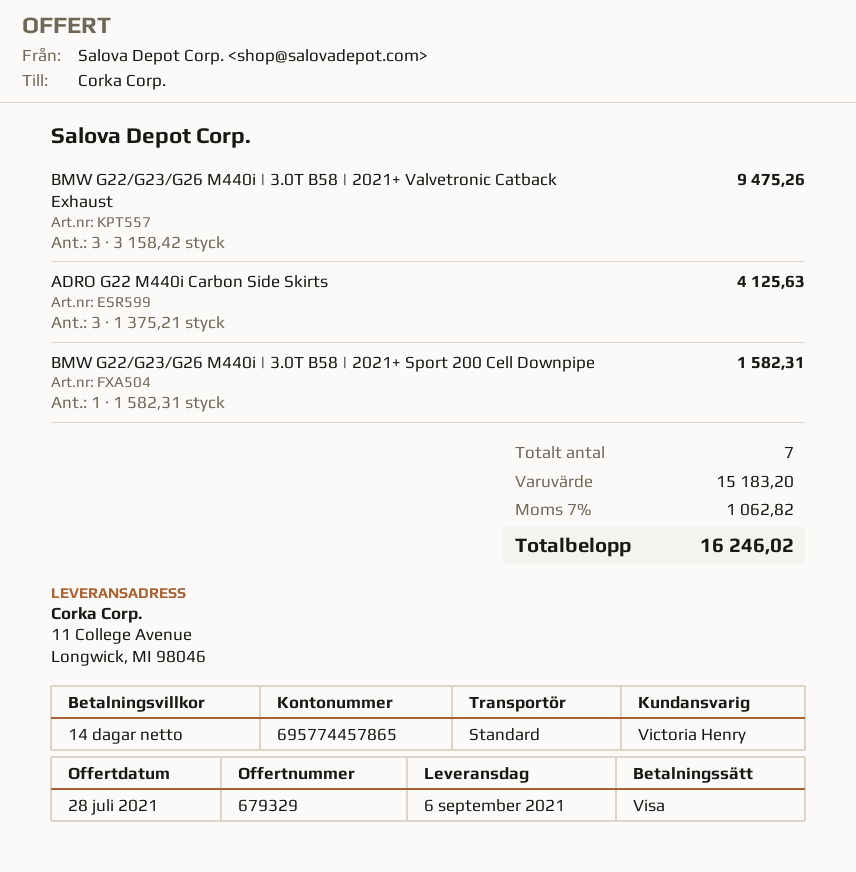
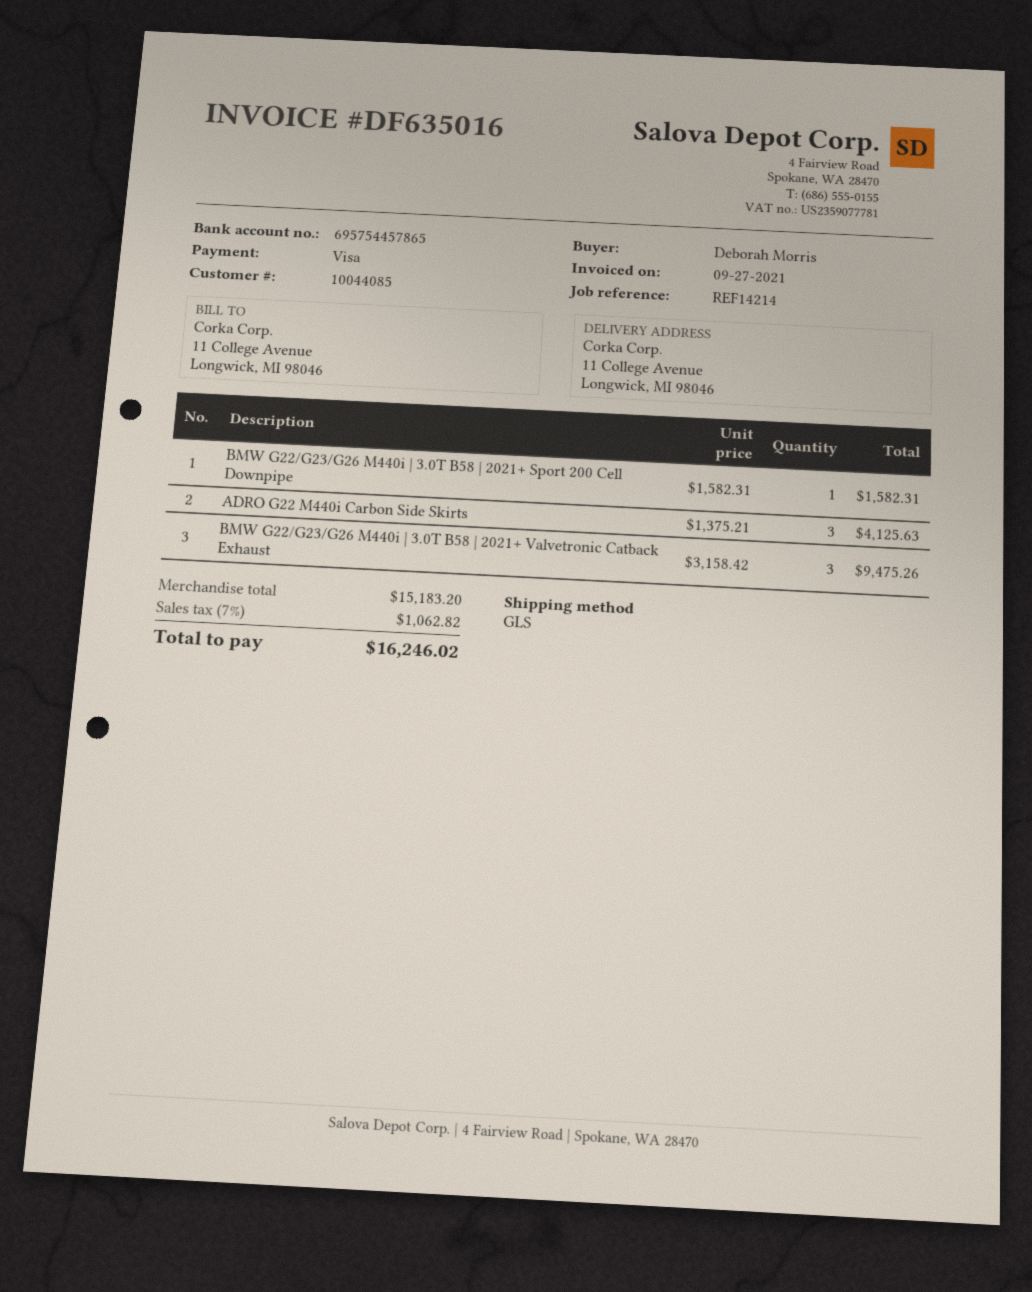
bank account: 695774457865 -> 695754457865
shipping method: standard -> GLS

